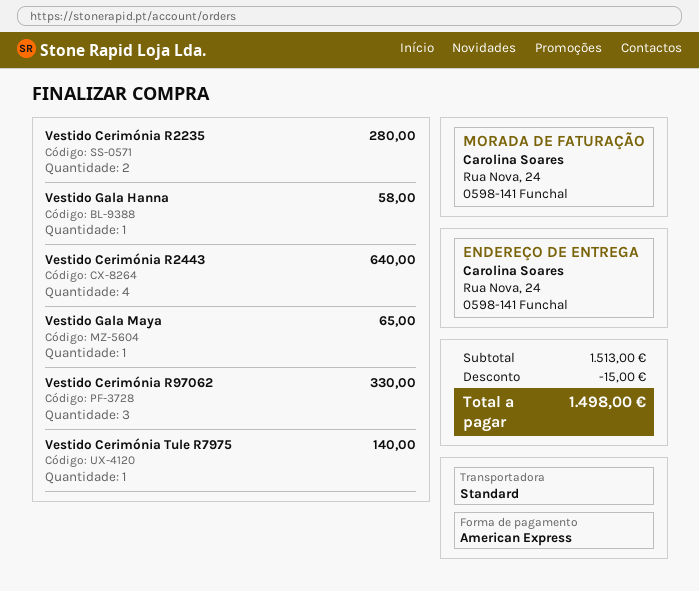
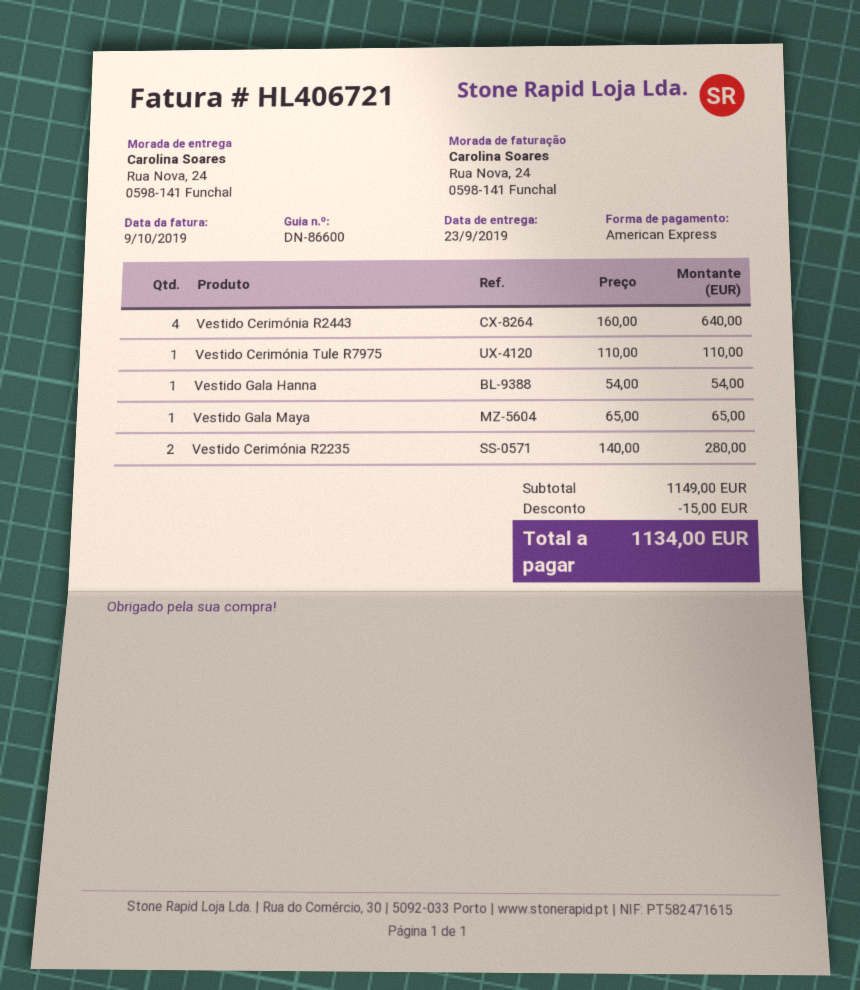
Vestido Gala Hanna: 1 for 58.00 -> 1 for 54.00
Vestido Cerimónia R97062: 3 for 330.00 -> none
Vestido Cerimónia Tule R7975: 1 for 140.00 -> 1 for 110.00
subtotal: 1513.00 -> 1149.00
total: 1498.00 -> 1134.00

